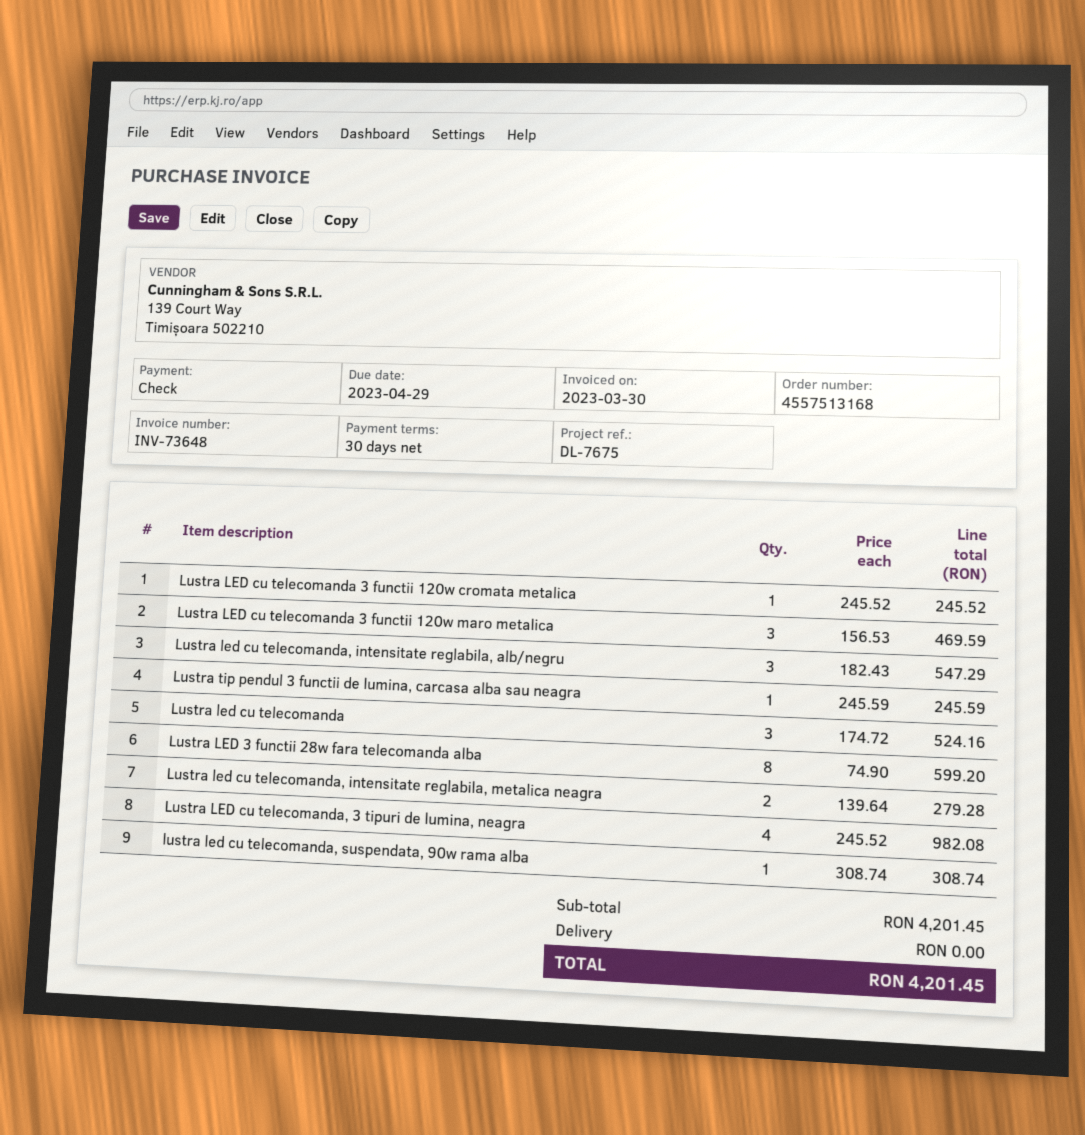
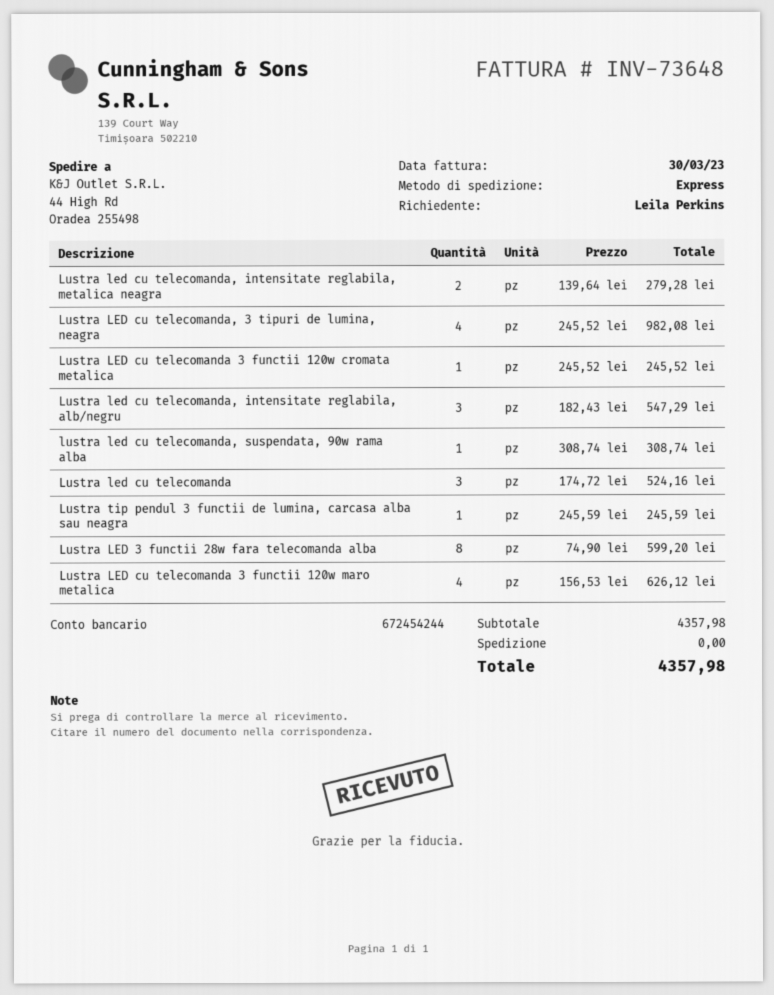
Lustra LED cu telecomanda 3 functii 120w maro metalica: 3 x 156.53 = 469.59 -> 4 x 156.53 = 626.12
subtotal: 4201.45 -> 4357.98
total: 4201.45 -> 4357.98

